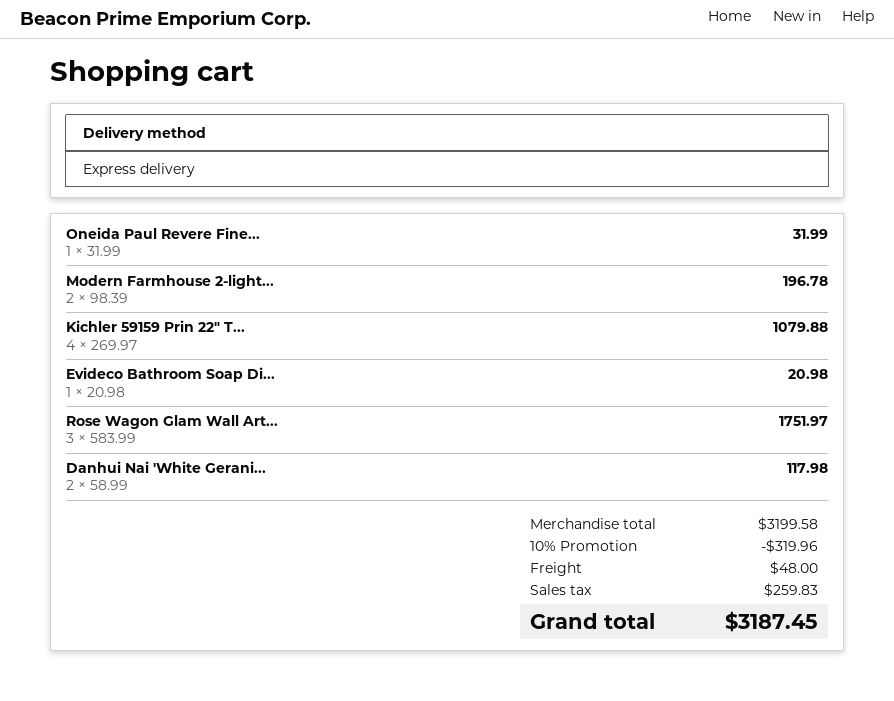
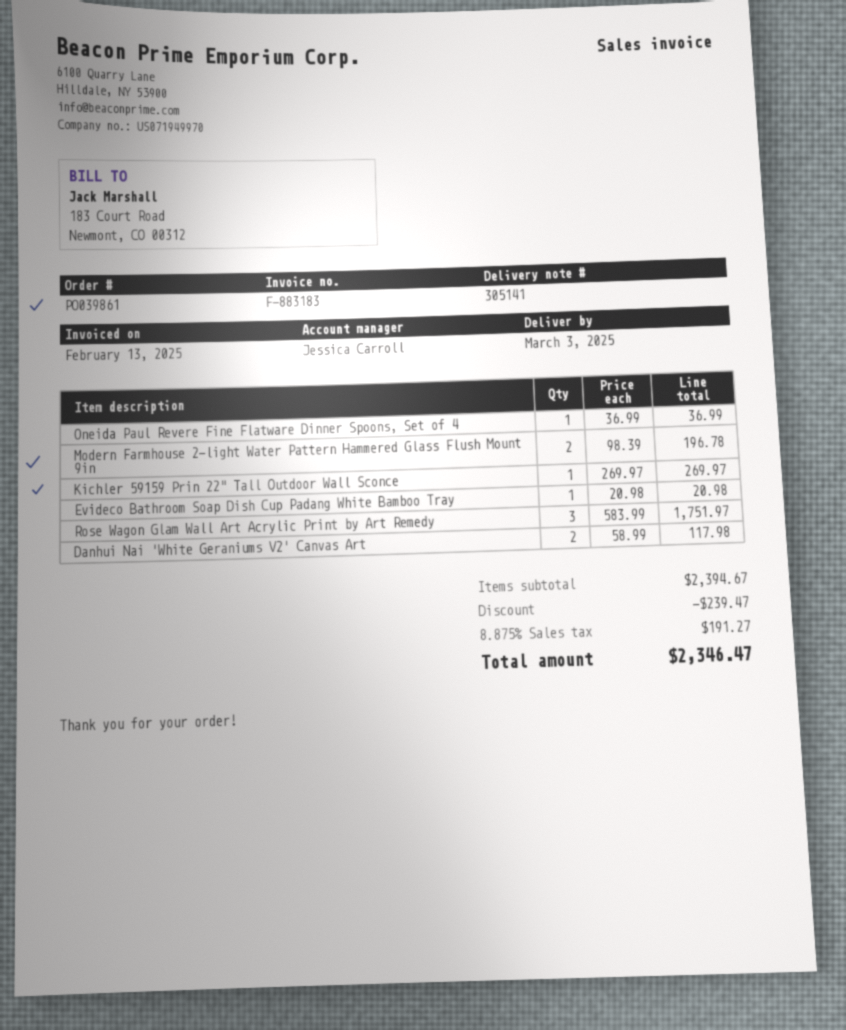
Oneida Paul Revere Fine...: 1 x 31.99 = 31.99 -> 1 x 36.99 = 36.99
Kichler 59159 Prin 22" T...: 4 x 269.97 = 1079.88 -> 1 x 269.97 = 269.97
subtotal: 3199.58 -> 2394.67
discount: 319.96 -> 239.47
shipping: 48.00 -> none
tax: 259.83 -> 191.27
total: 3187.45 -> 2346.47

